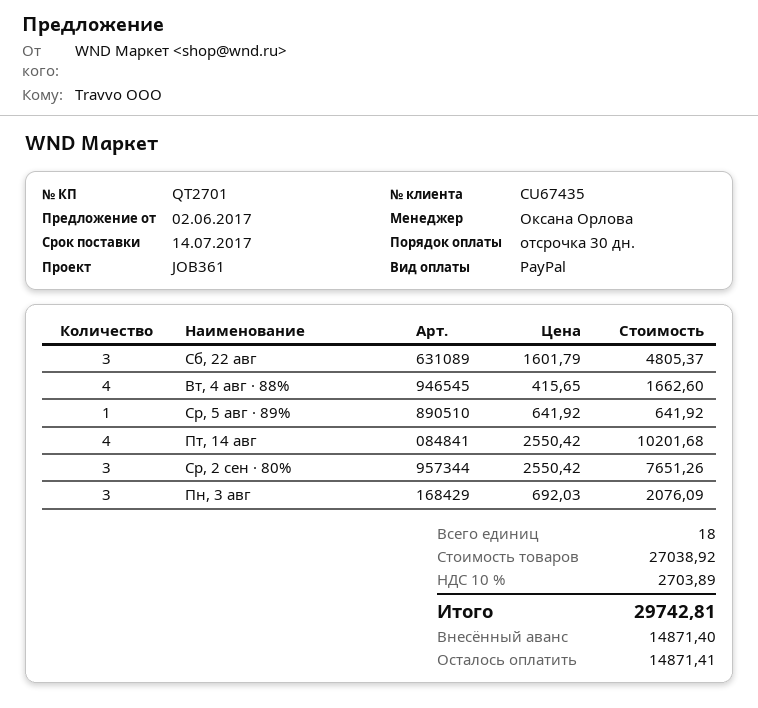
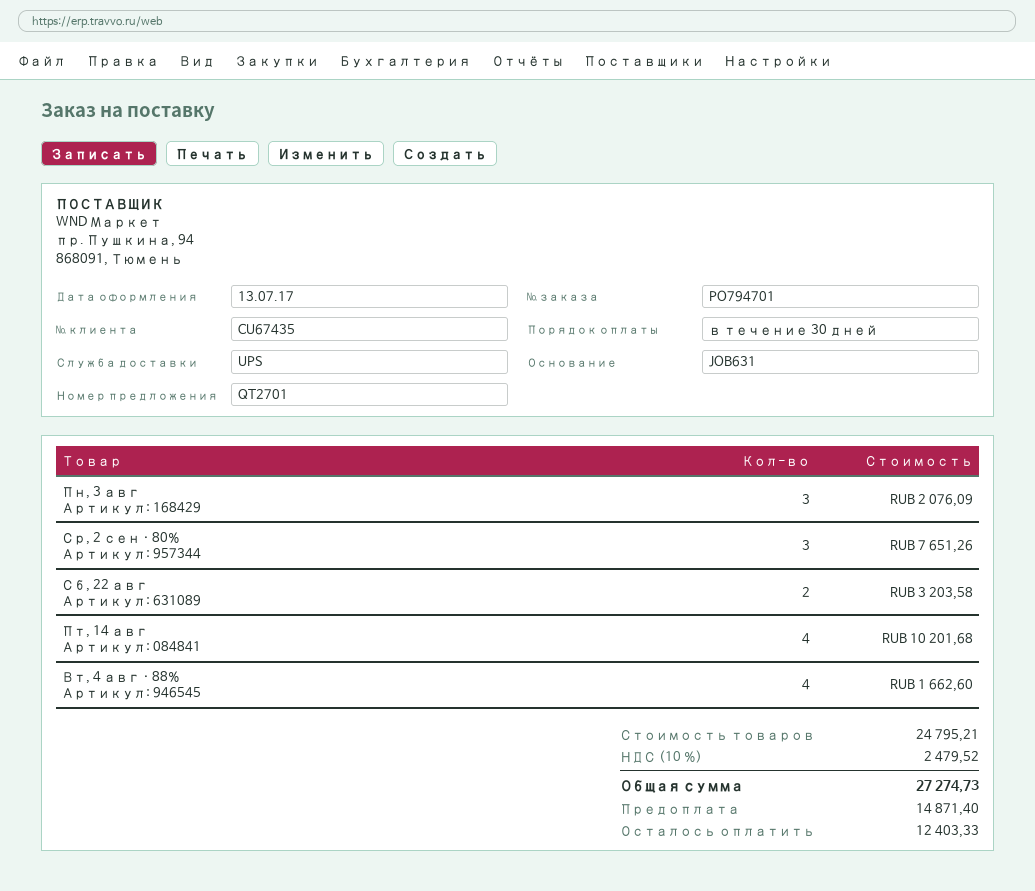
reference: JOB361 -> JOB631
Сб, 22 авг: 3 for 4805.37 -> 2 for 3203.58
Ср, 5 авг · 89%: 1 for 641.92 -> none
subtotal: 27038.92 -> 24795.21
tax: 10% = 2703.89 -> 10% = 2479.52
total: 29742.81 -> 27274.73
balance: 14871.41 -> 12403.33

